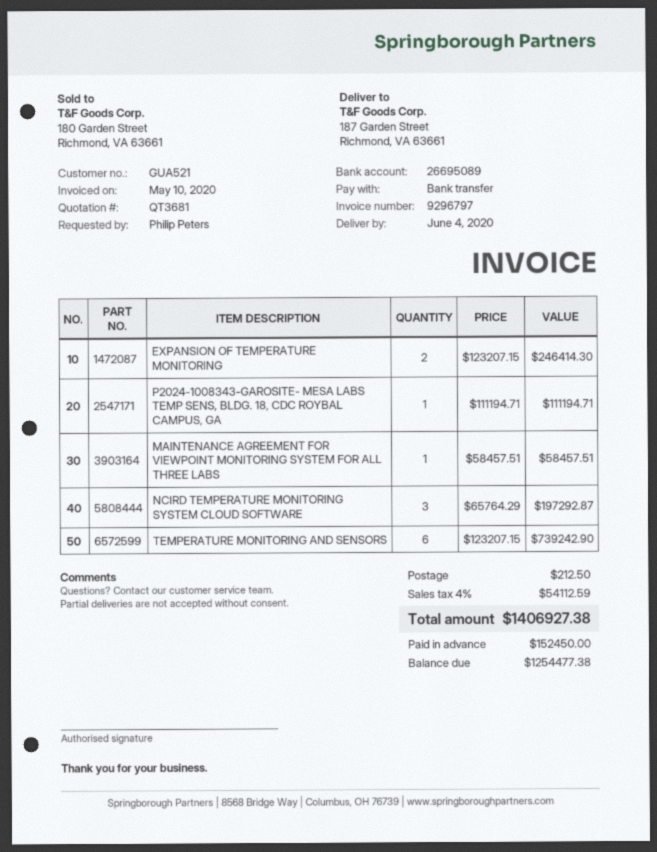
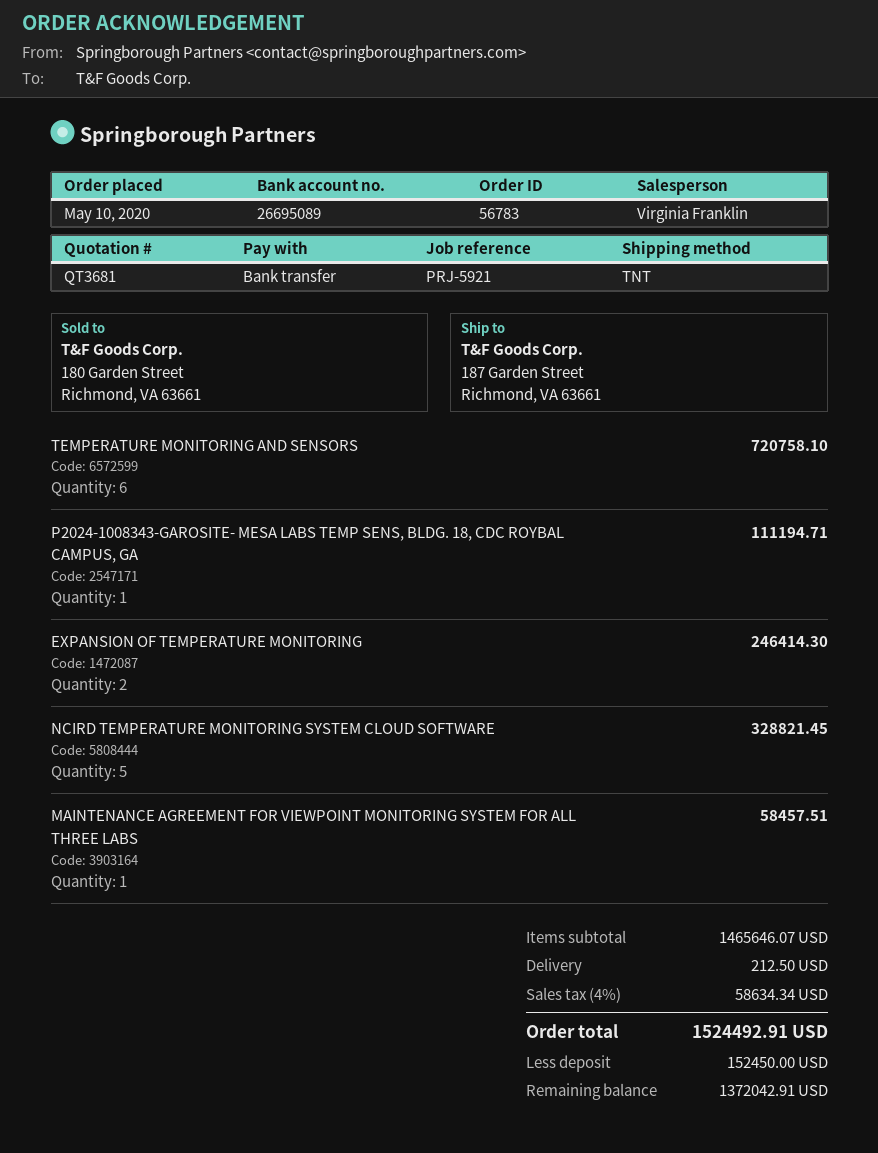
NCIRD TEMPERATURE MONITORING SYSTEM CLOUD SOFTWARE: 3 for 197292.87 -> 5 for 328821.45
TEMPERATURE MONITORING AND SENSORS: 6 for 739242.90 -> 6 for 720758.10
tax: 4% = 54112.59 -> 4% = 58634.34
total: 1406927.38 -> 1524492.91
balance: 1254477.38 -> 1372042.91

